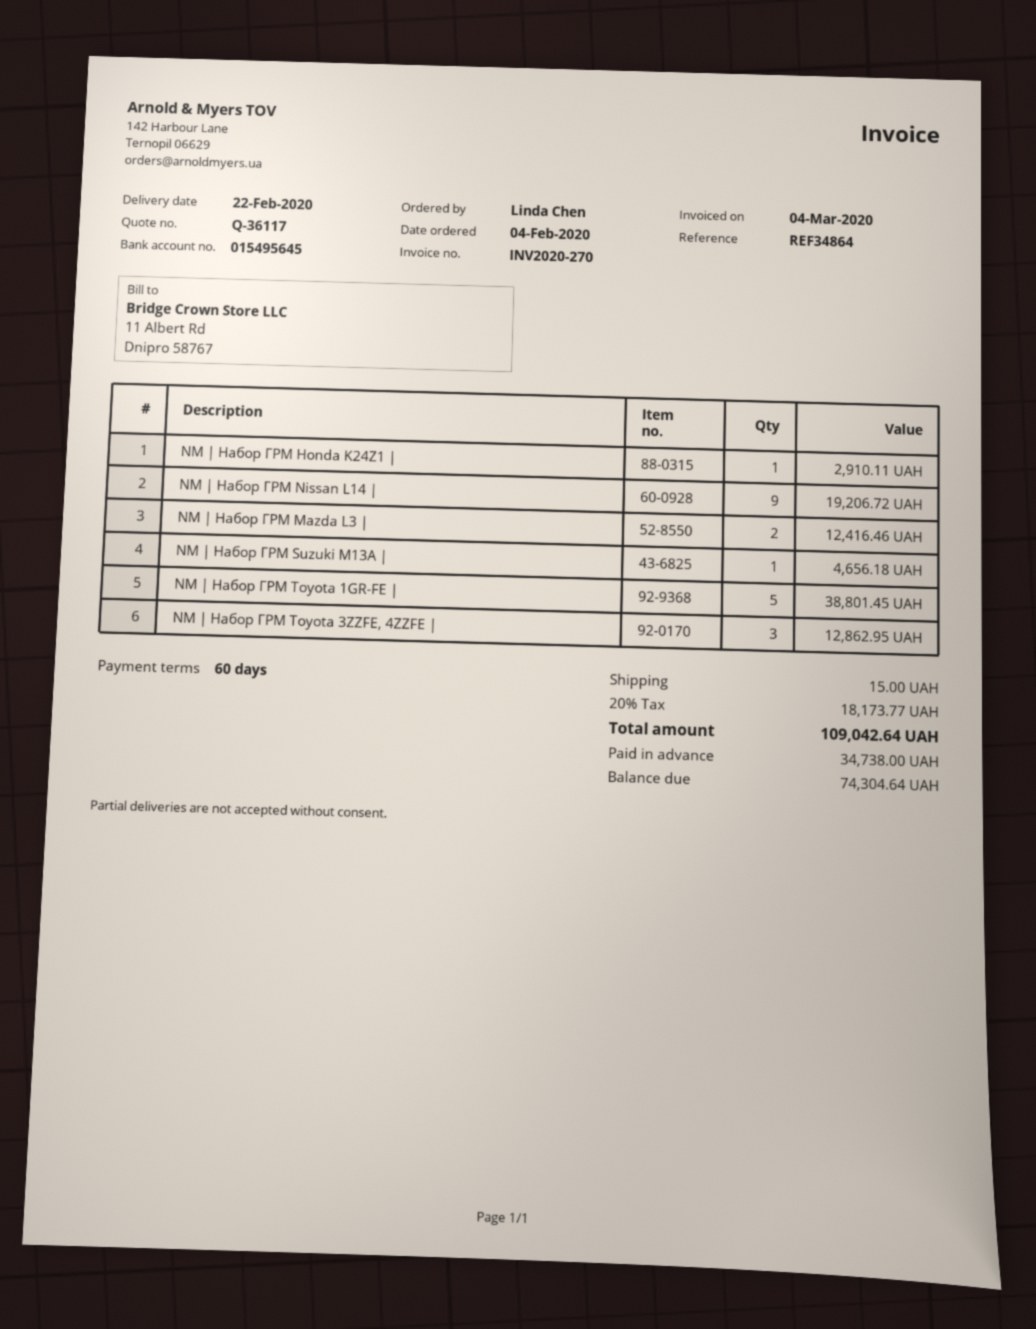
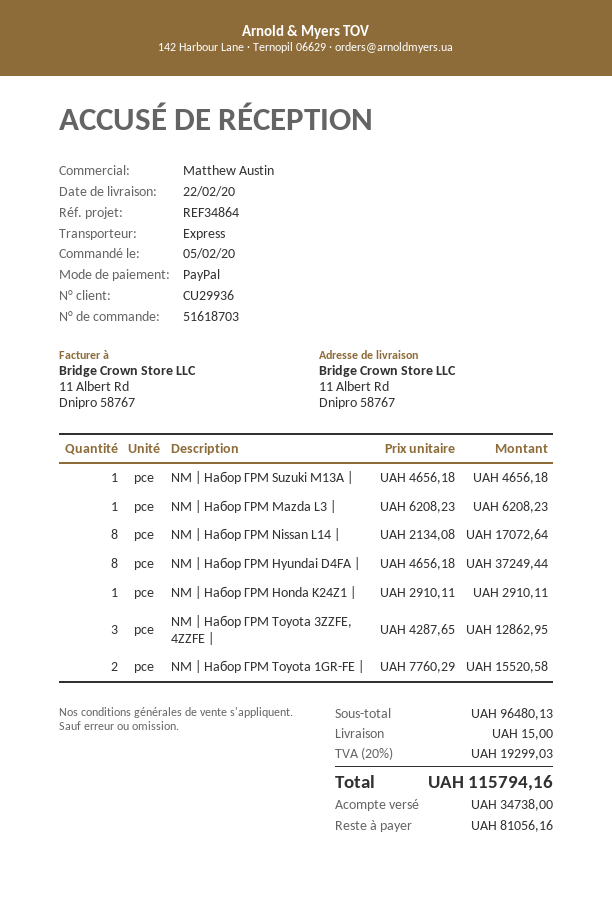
order date: 2020-02-04 -> 2020-02-05
NM | Набор ГРМ Nissan L14 |: 9 for 19206.72 -> 8 for 17072.64
NM | Набор ГРМ Mazda L3 |: 2 for 12416.46 -> 1 for 6208.23
NM | Набор ГРМ Toyota 1GR-FE |: 5 for 38801.45 -> 2 for 15520.58
NM | Набор ГРМ Hyundai D4FA |: none -> 8 for 37249.44
tax: 20% = 18173.77 -> 20% = 19299.03
total: 109042.64 -> 115794.16
balance: 74304.64 -> 81056.16

